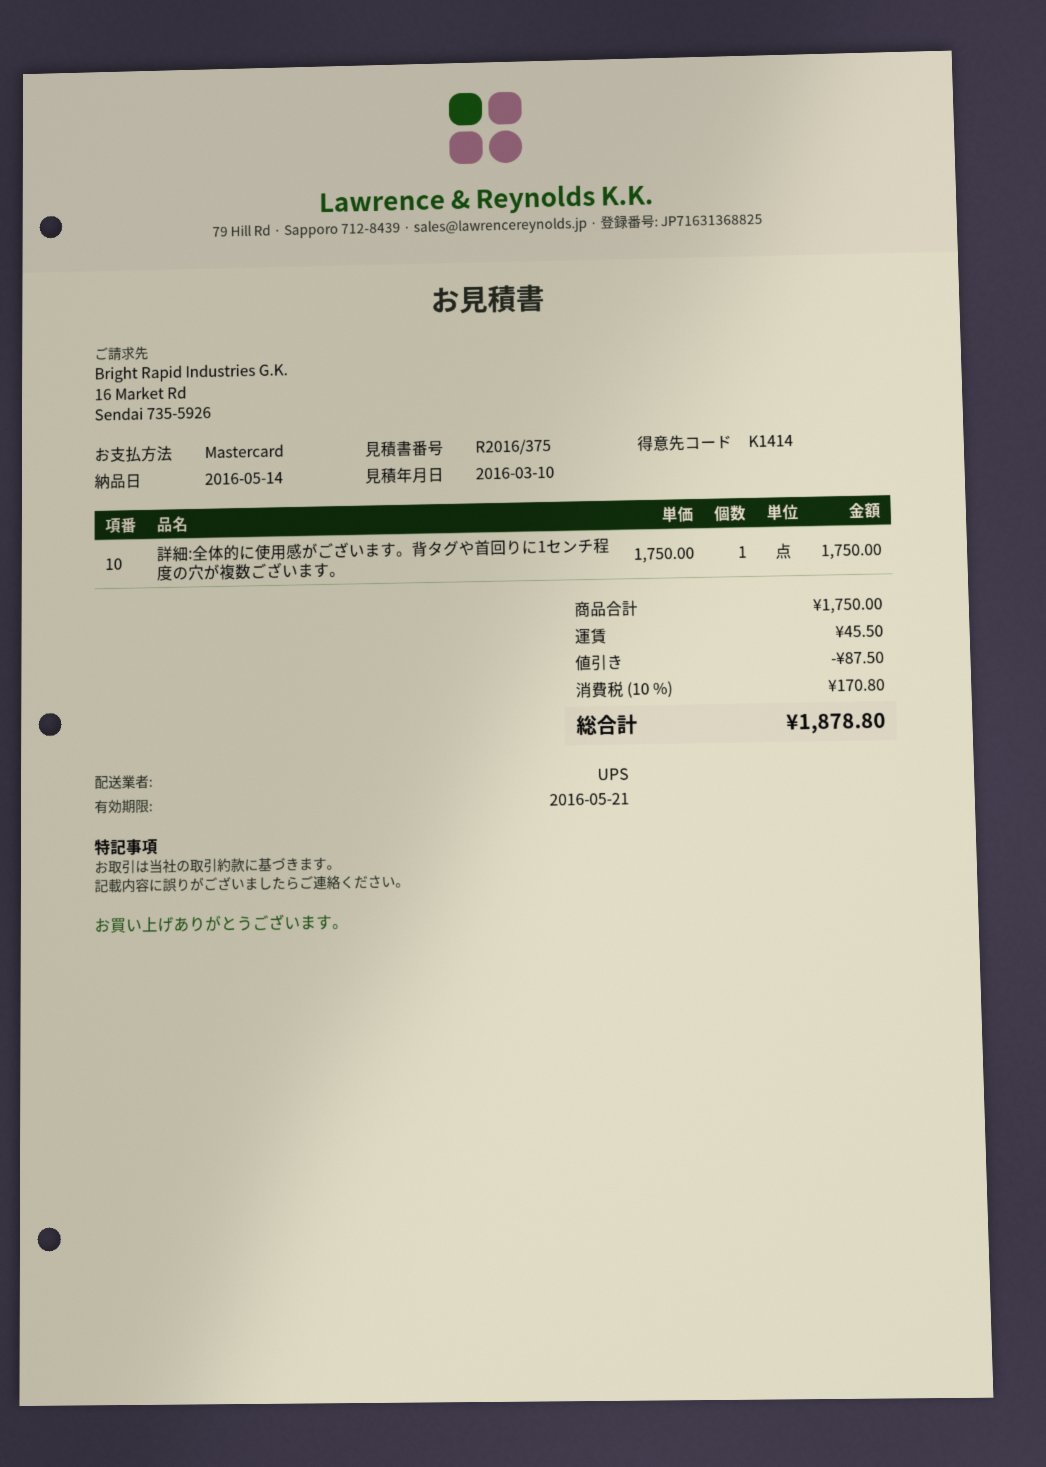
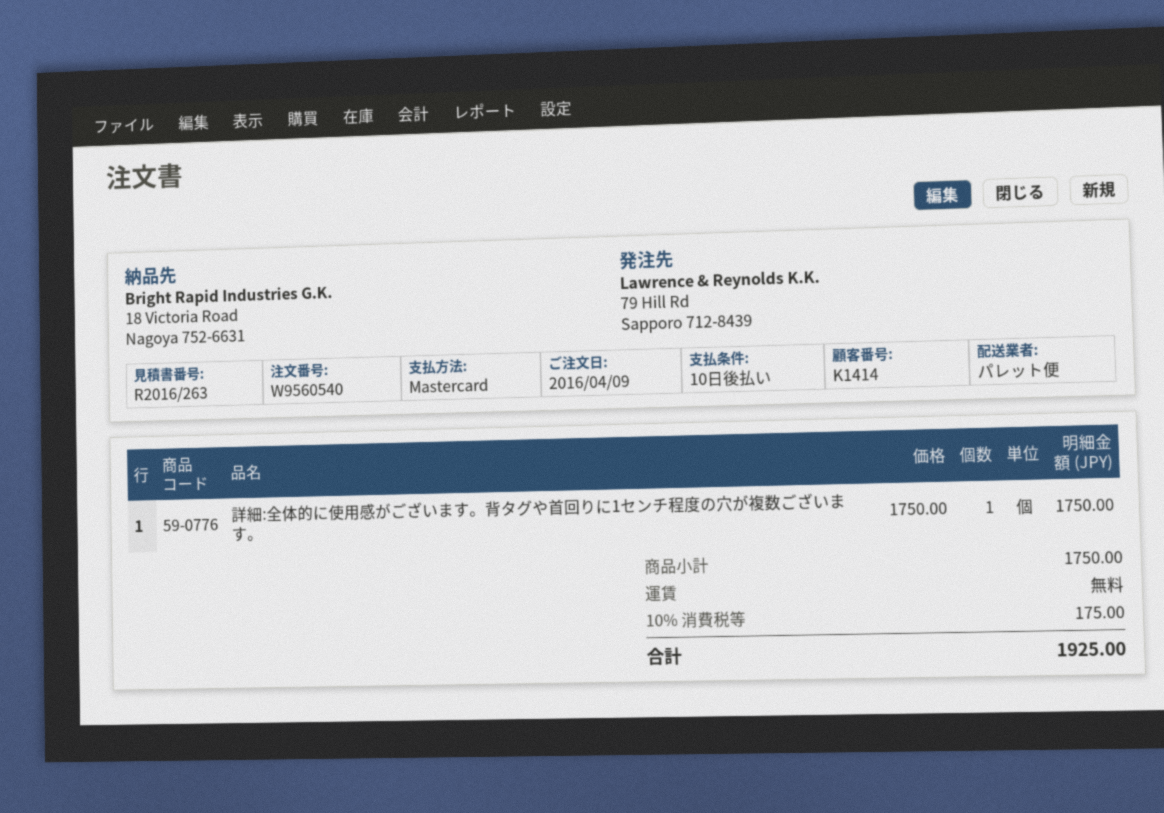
quote number: R2016/375 -> R2016/263
shipping method: UPS -> pallet freight
discount: 87.50 -> none
shipping: 45.50 -> 0.00
tax: 10% = 170.80 -> 10% = 175.00
total: 1878.80 -> 1925.00

